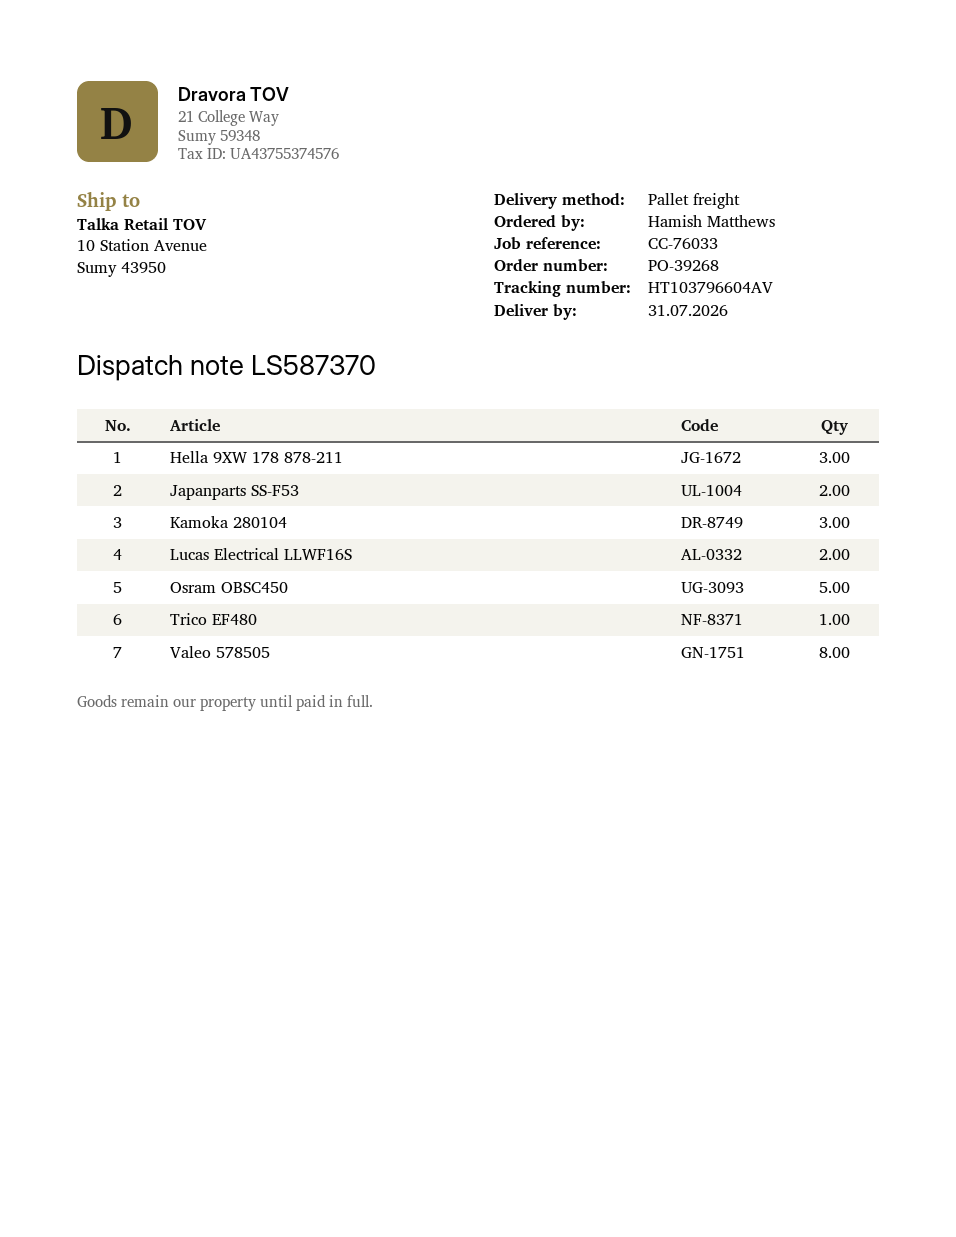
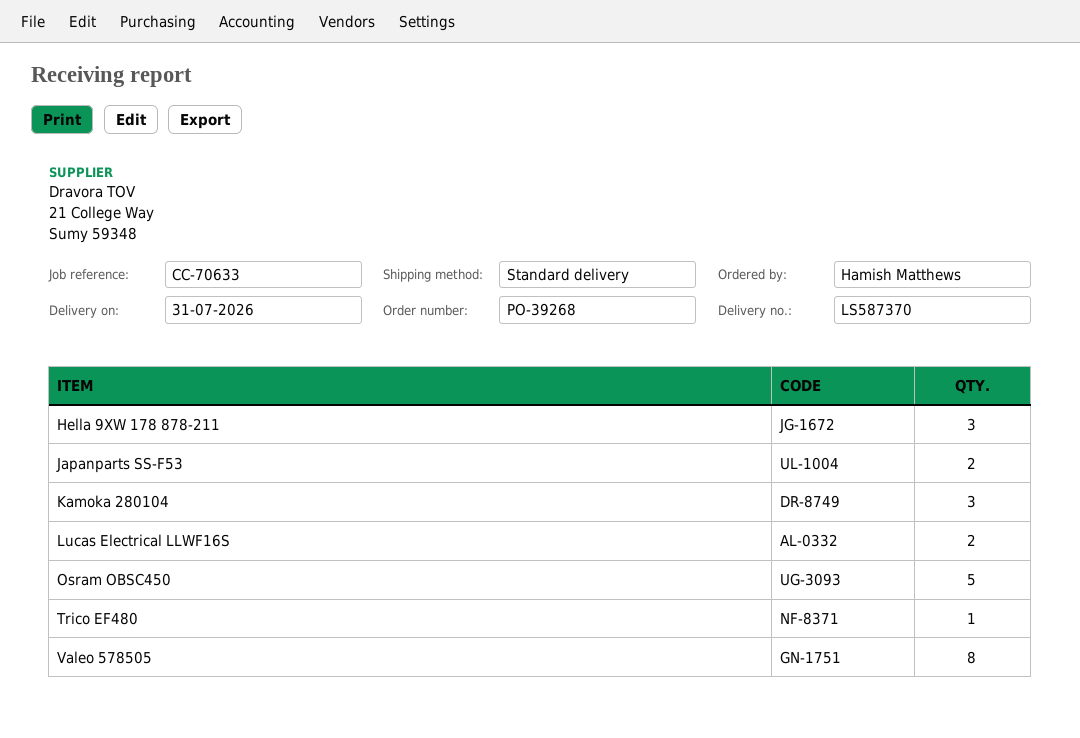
reference: CC-76033 -> CC-70633
shipping method: pallet freight -> standard

